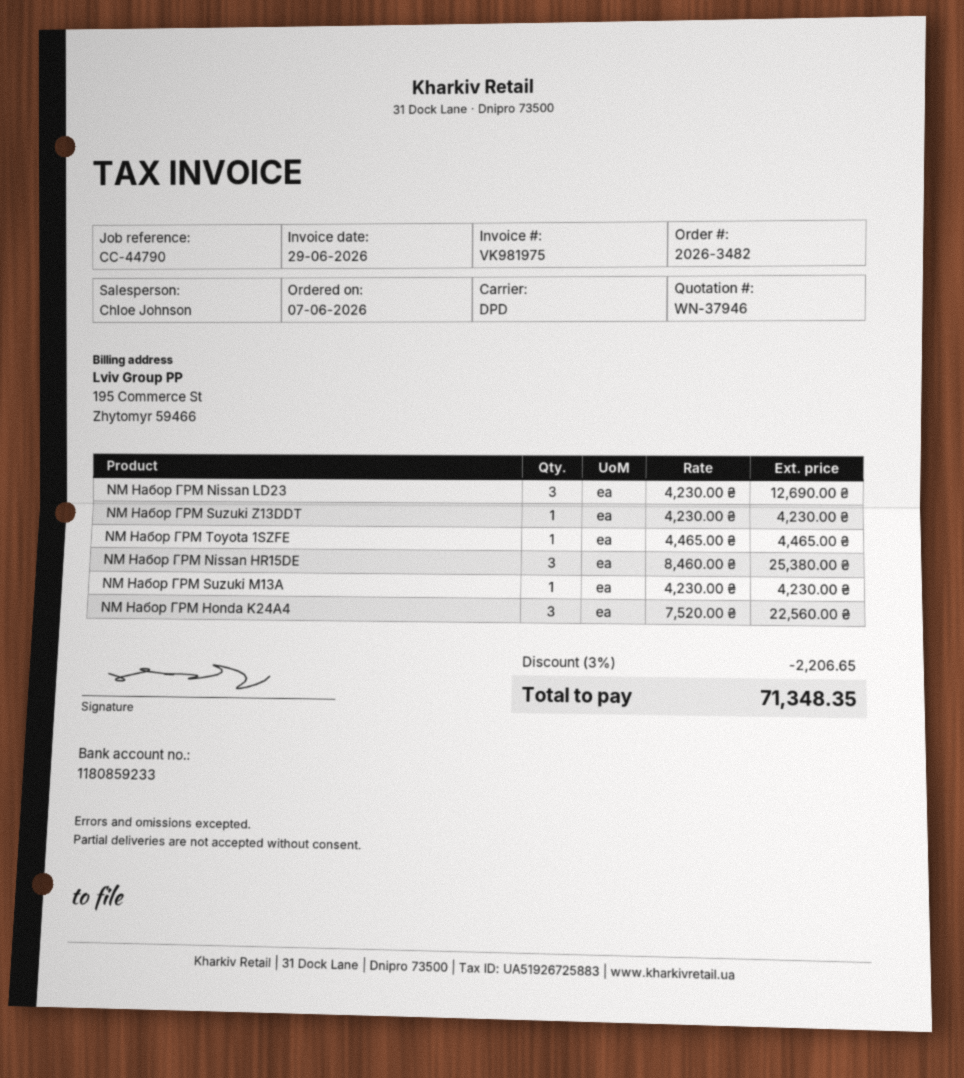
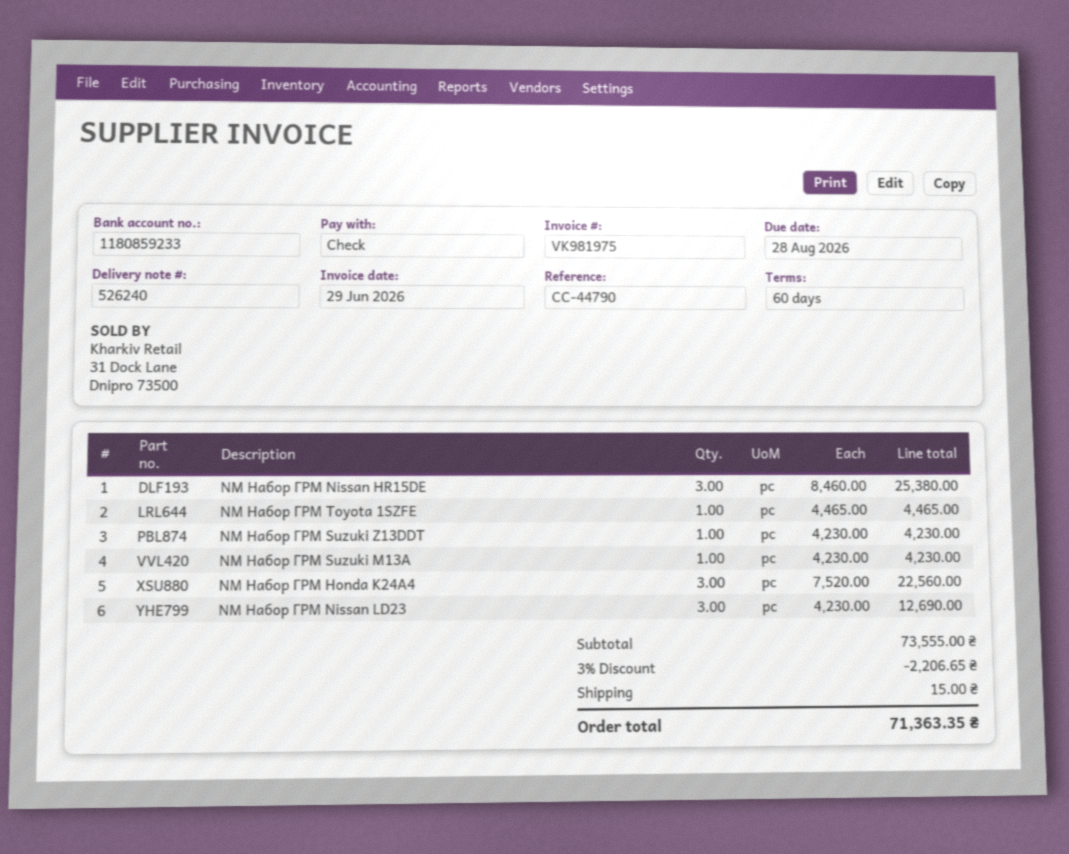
shipping: none -> 15.00
total: 71348.35 -> 71363.35

